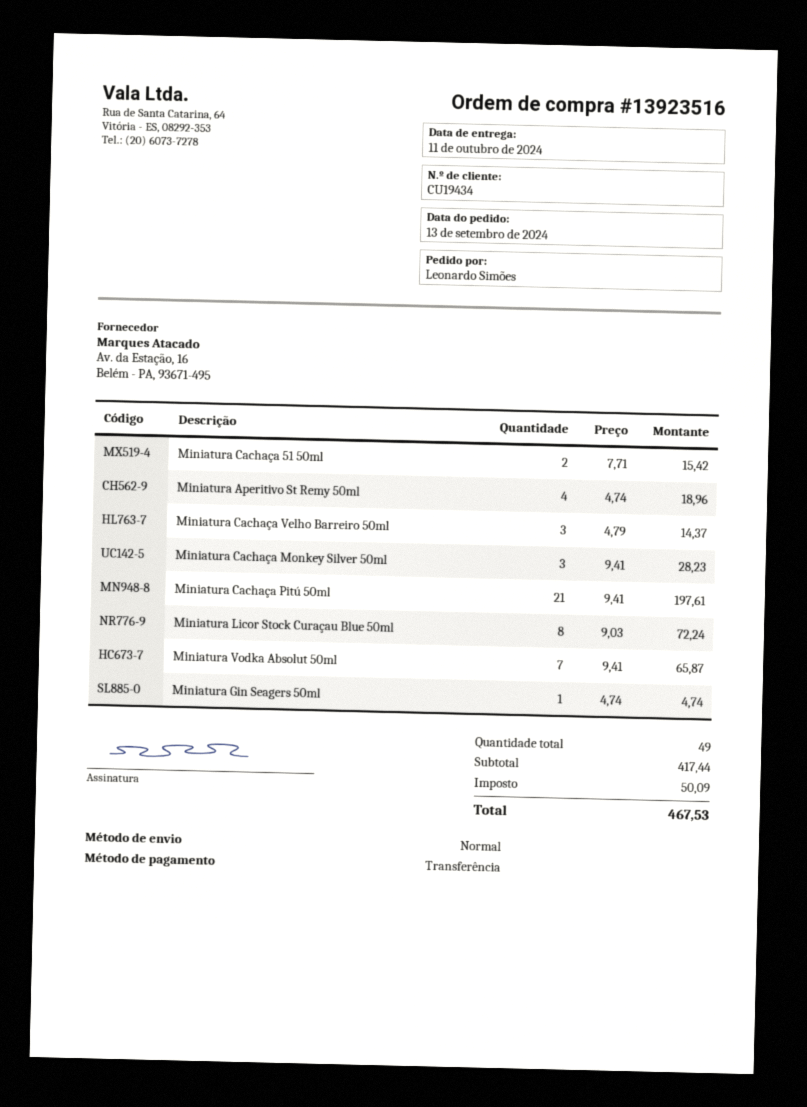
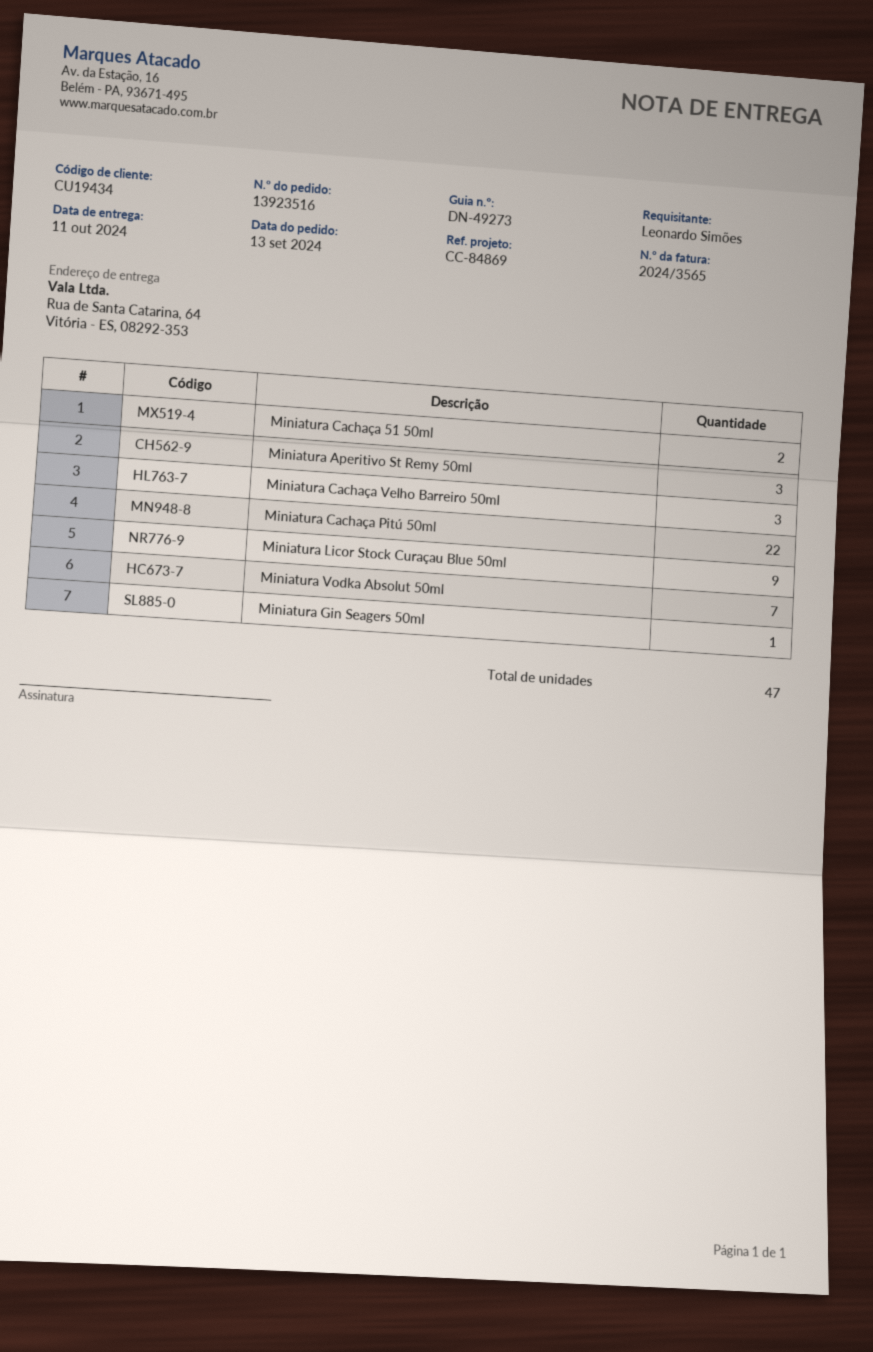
Miniatura Aperitivo St Remy 50ml: 4 -> 3
Miniatura Cachaça Monkey Silver 50ml: 3 -> none
Miniatura Cachaça Pitú 50ml: 21 -> 22
Miniatura Licor Stock Curaçau Blue 50ml: 8 -> 9
total quantity: 49 -> 47

